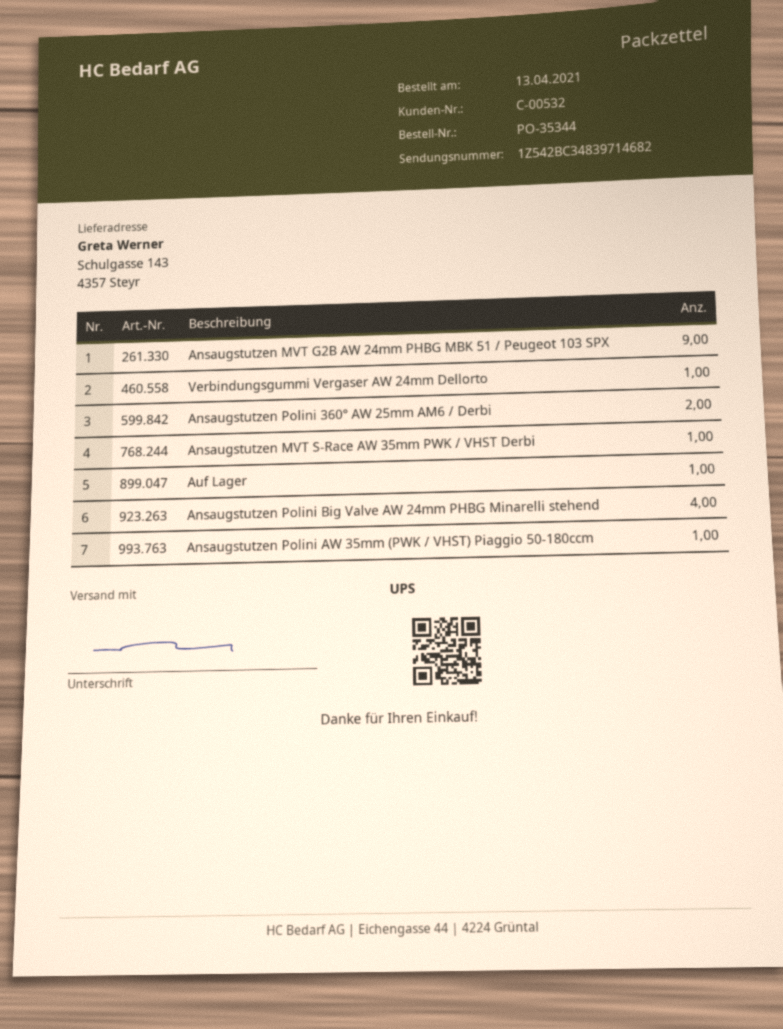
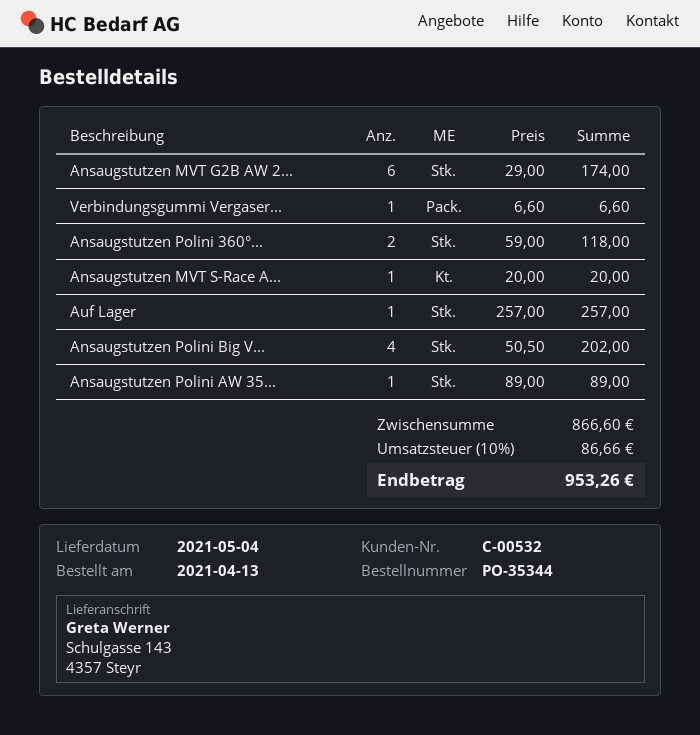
Ansaugstutzen MVT G2B AW 24mm PHBG MBK 51 / Peugeot 103 SPX: 9 -> 6

